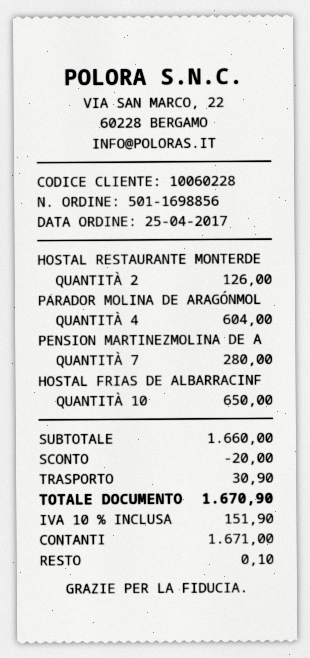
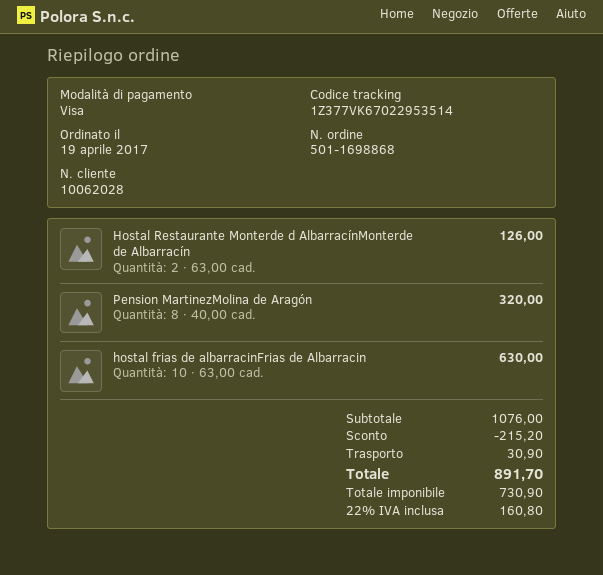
order number: 501-1698856 -> 501-1698868
order date: 2017-04-25 -> 2017-04-19
customer number: 10060228 -> 10062028
payment method: cash -> Visa
PARADOR MOLINA DE ARAGÓNMOL: 4 for 604.00 -> none
PENSION MARTINEZMOLINA DE A: 7 for 280.00 -> 8 for 320.00
HOSTAL FRIAS DE ALBARRACINF: 10 for 650.00 -> 10 for 630.00
subtotal: 1660.00 -> 1076.00
discount: 20.00 -> 215.20
tax: 10% = 151.90 -> 22% = 160.80
total: 1670.90 -> 891.70

